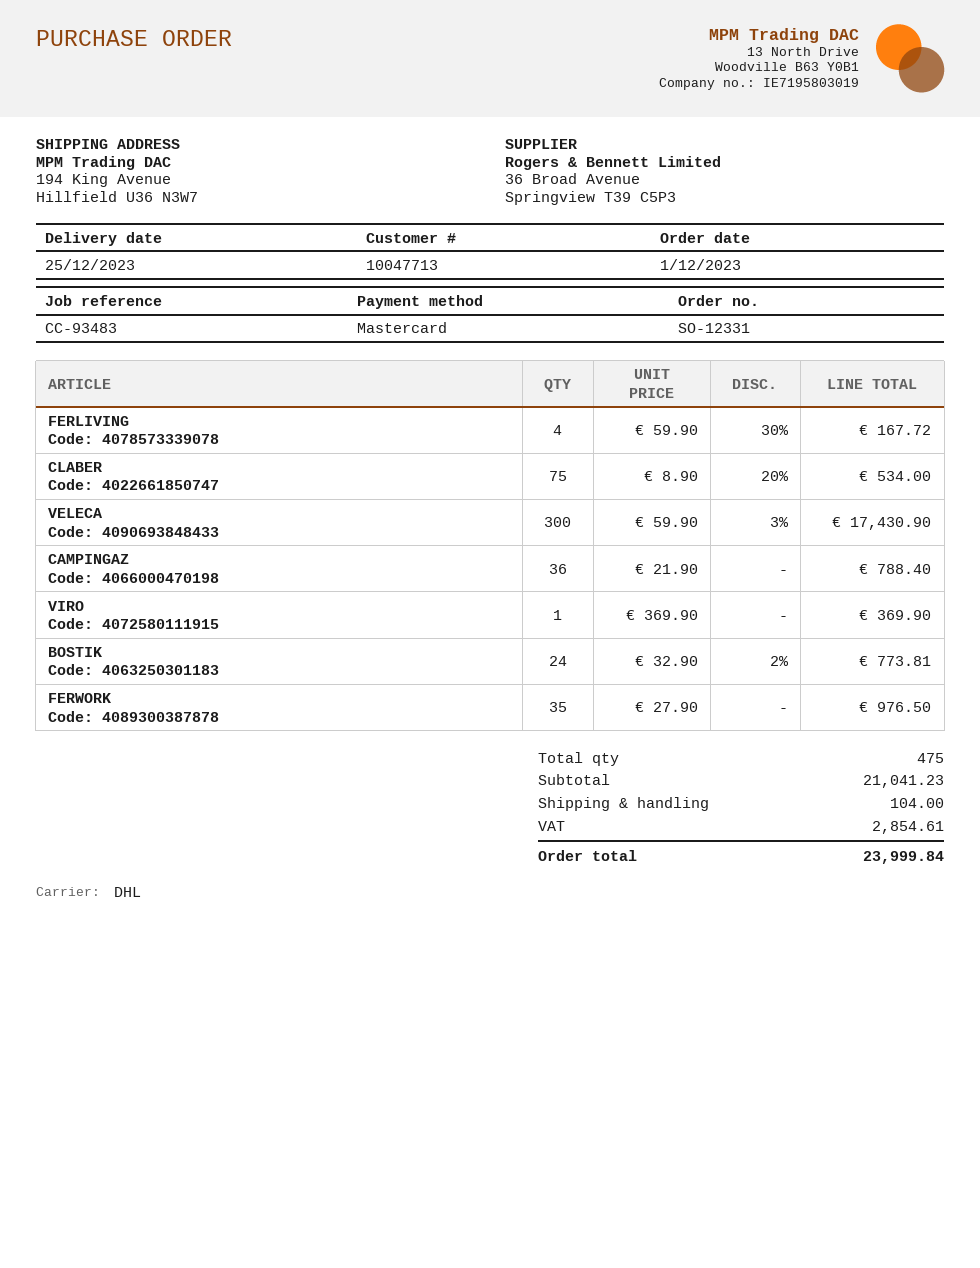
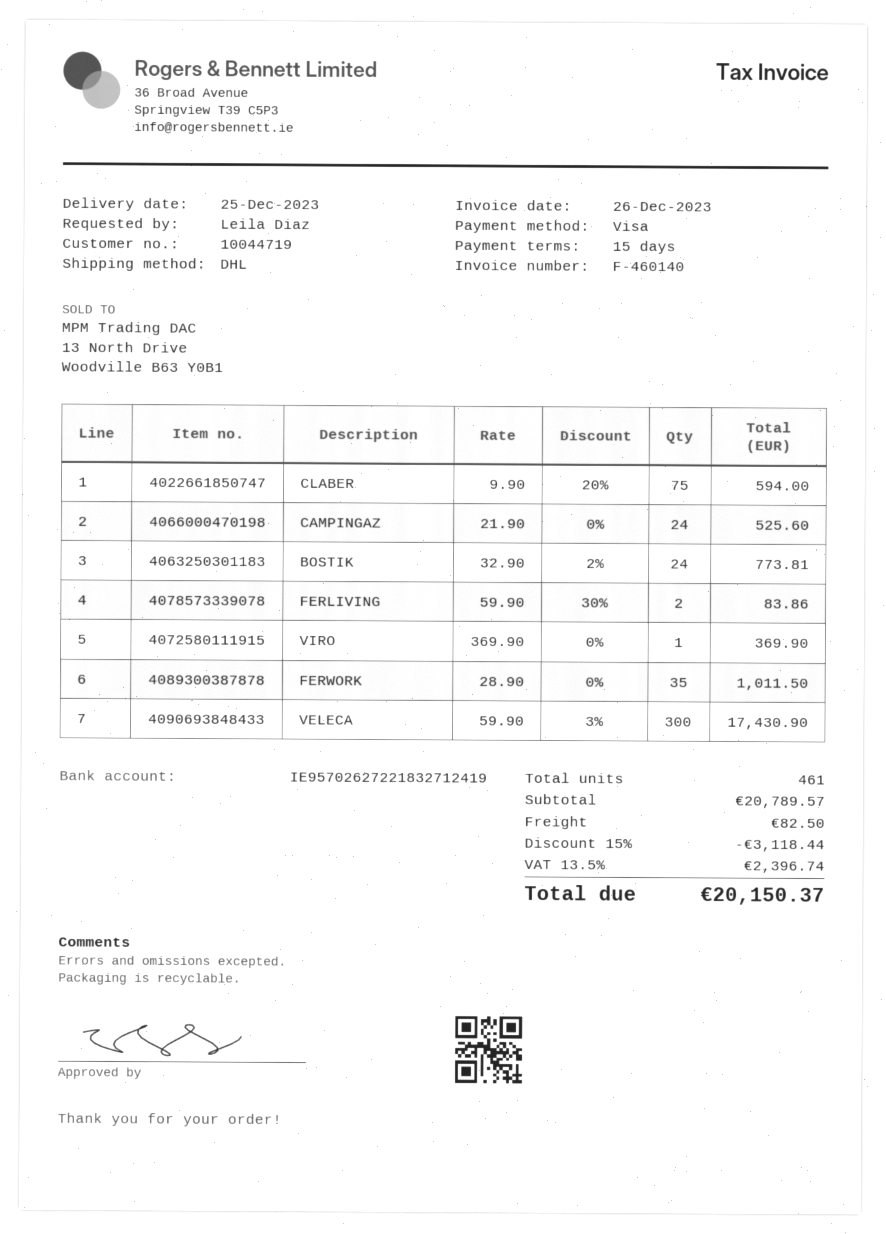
customer number: 10047713 -> 10044719
payment method: Mastercard -> Visa
FERLIVING: 4 x 59.90 - 30% = 167.72 -> 2 x 59.90 - 30% = 83.86
CLABER: 75 x 8.90 - 20% = 534.00 -> 75 x 9.90 - 20% = 594.00
CAMPINGAZ: 36 x 21.90 = 788.40 -> 24 x 21.90 = 525.60
FERWORK: 35 x 27.90 = 976.50 -> 35 x 28.90 = 1011.50
total quantity: 475 -> 461
subtotal: 21041.23 -> 20789.57
discount: none -> 15% = 3118.44
shipping: 104.00 -> 82.50
tax: 2854.61 -> 2396.74
total: 23999.84 -> 20150.37

